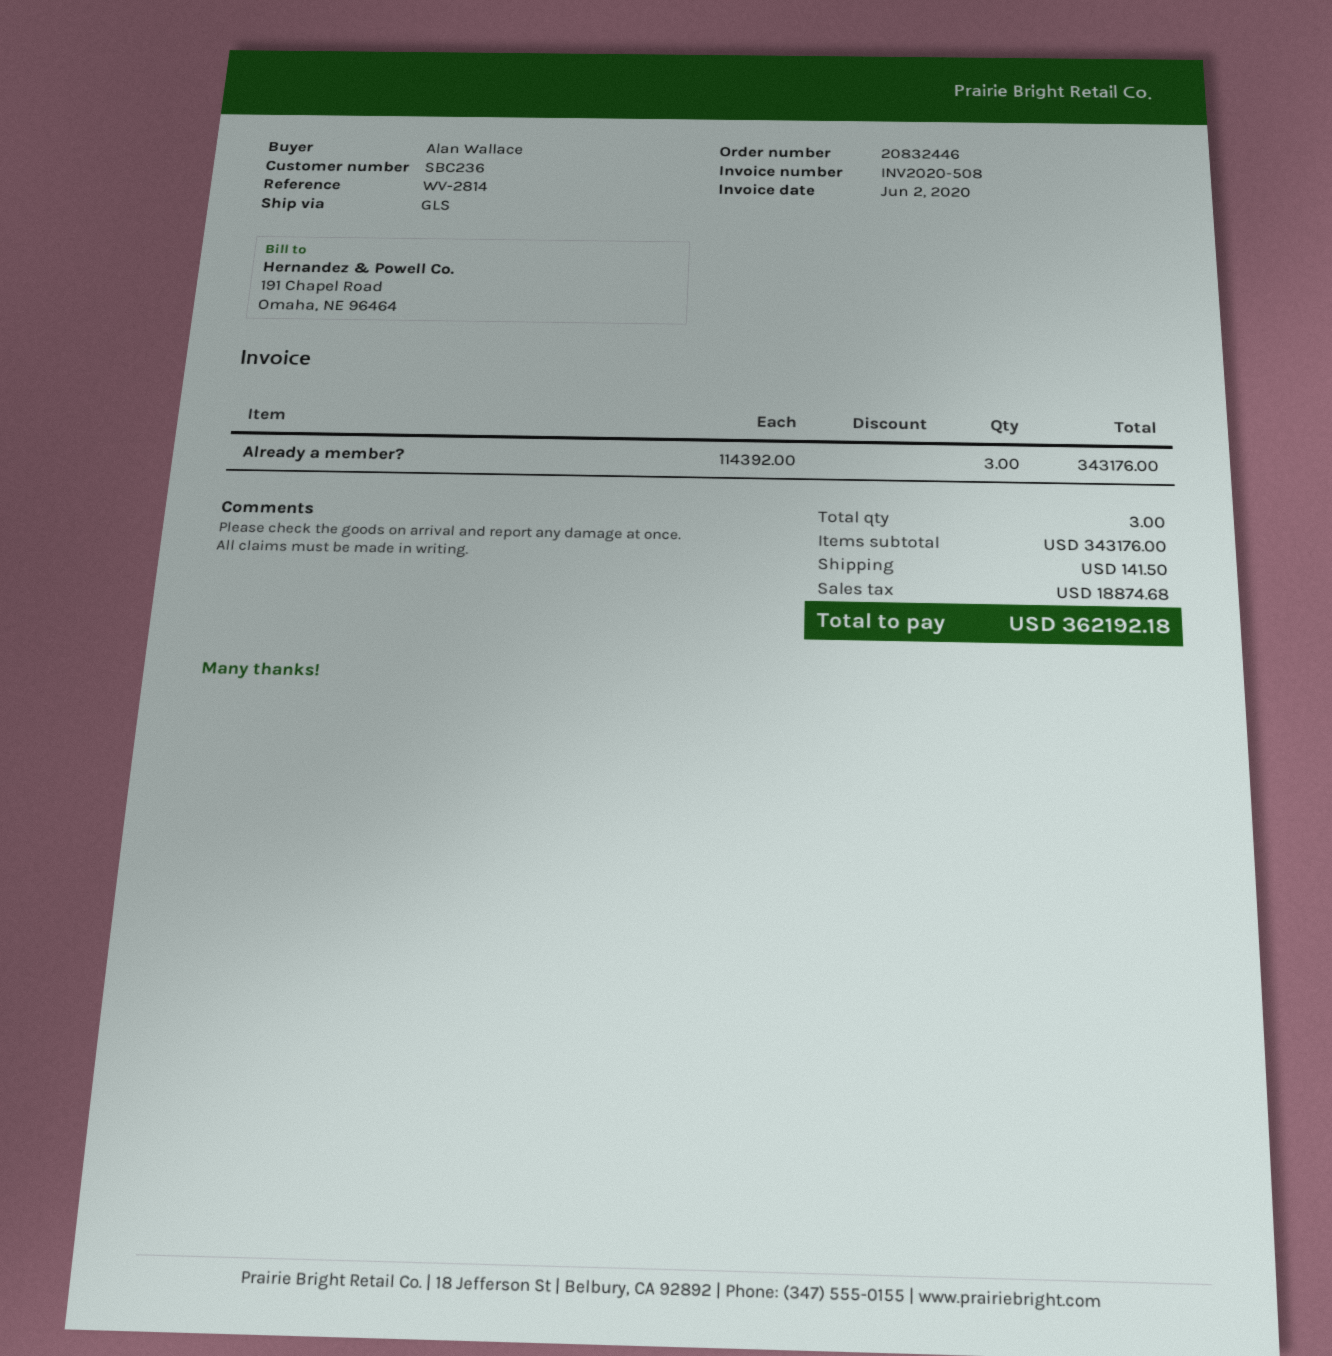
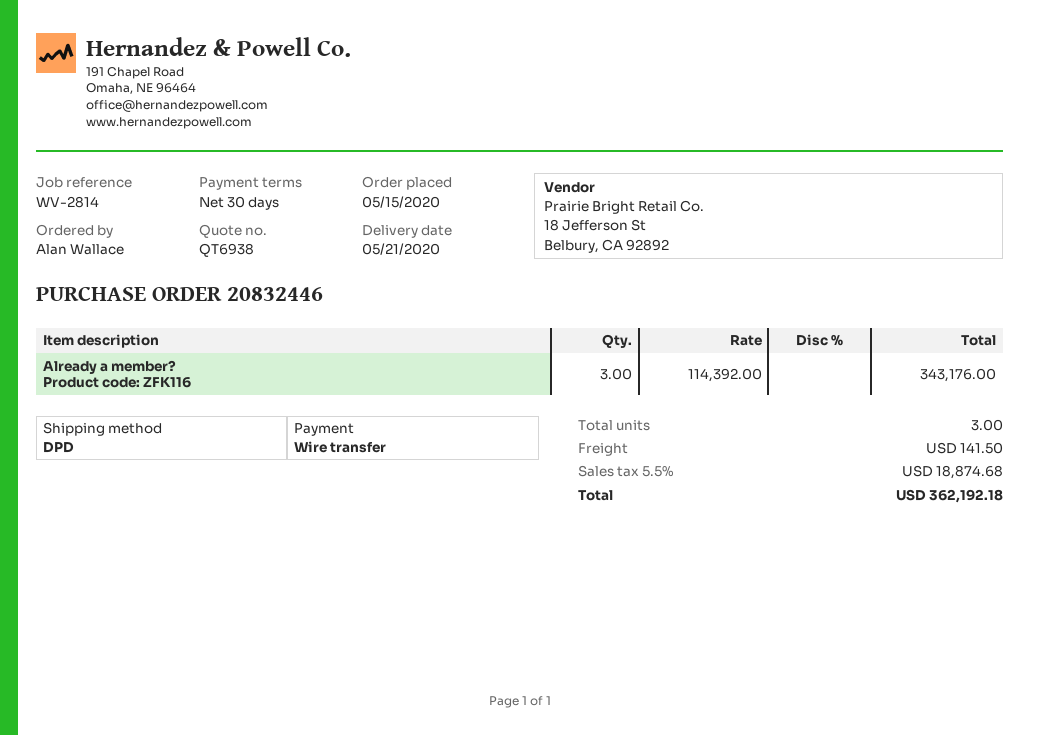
shipping method: GLS -> DPD

